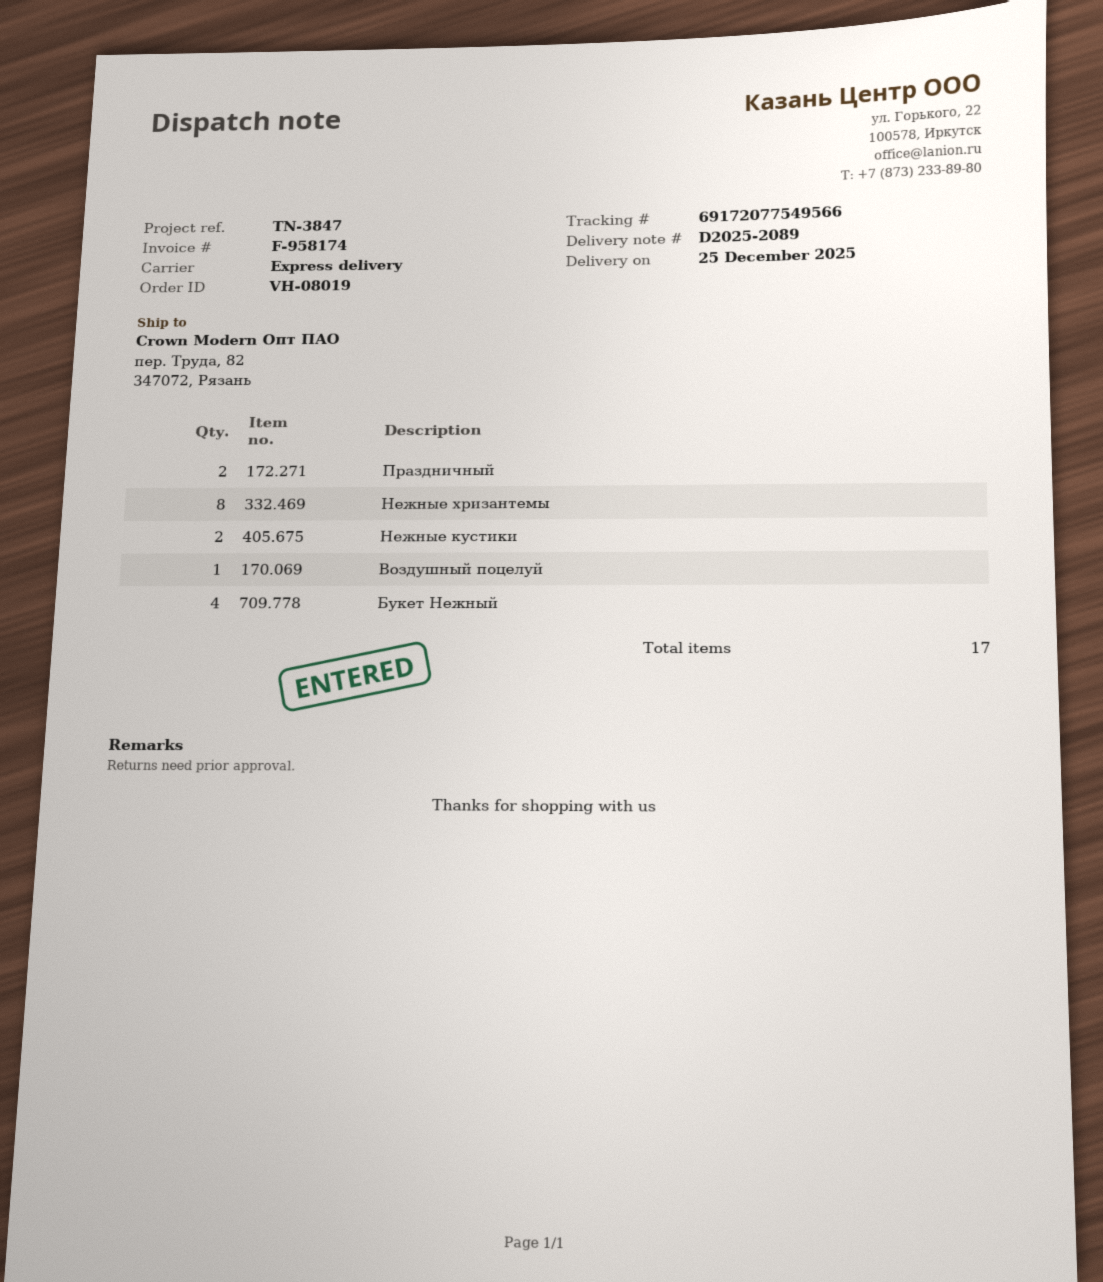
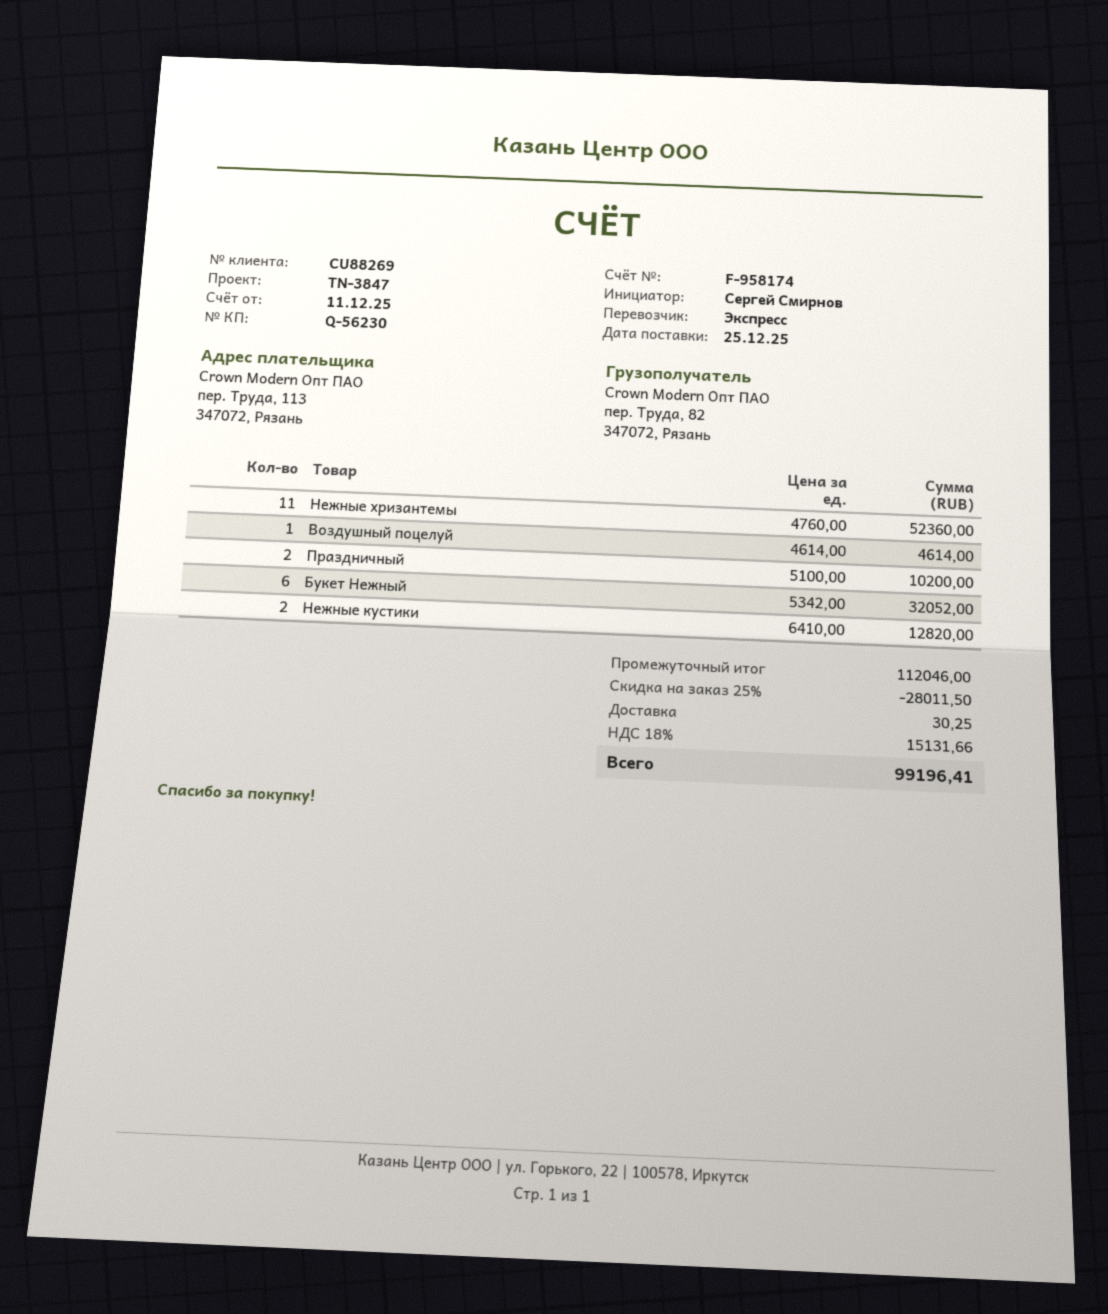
Нежные хризантемы: 8 -> 11
Букет Нежный: 4 -> 6

